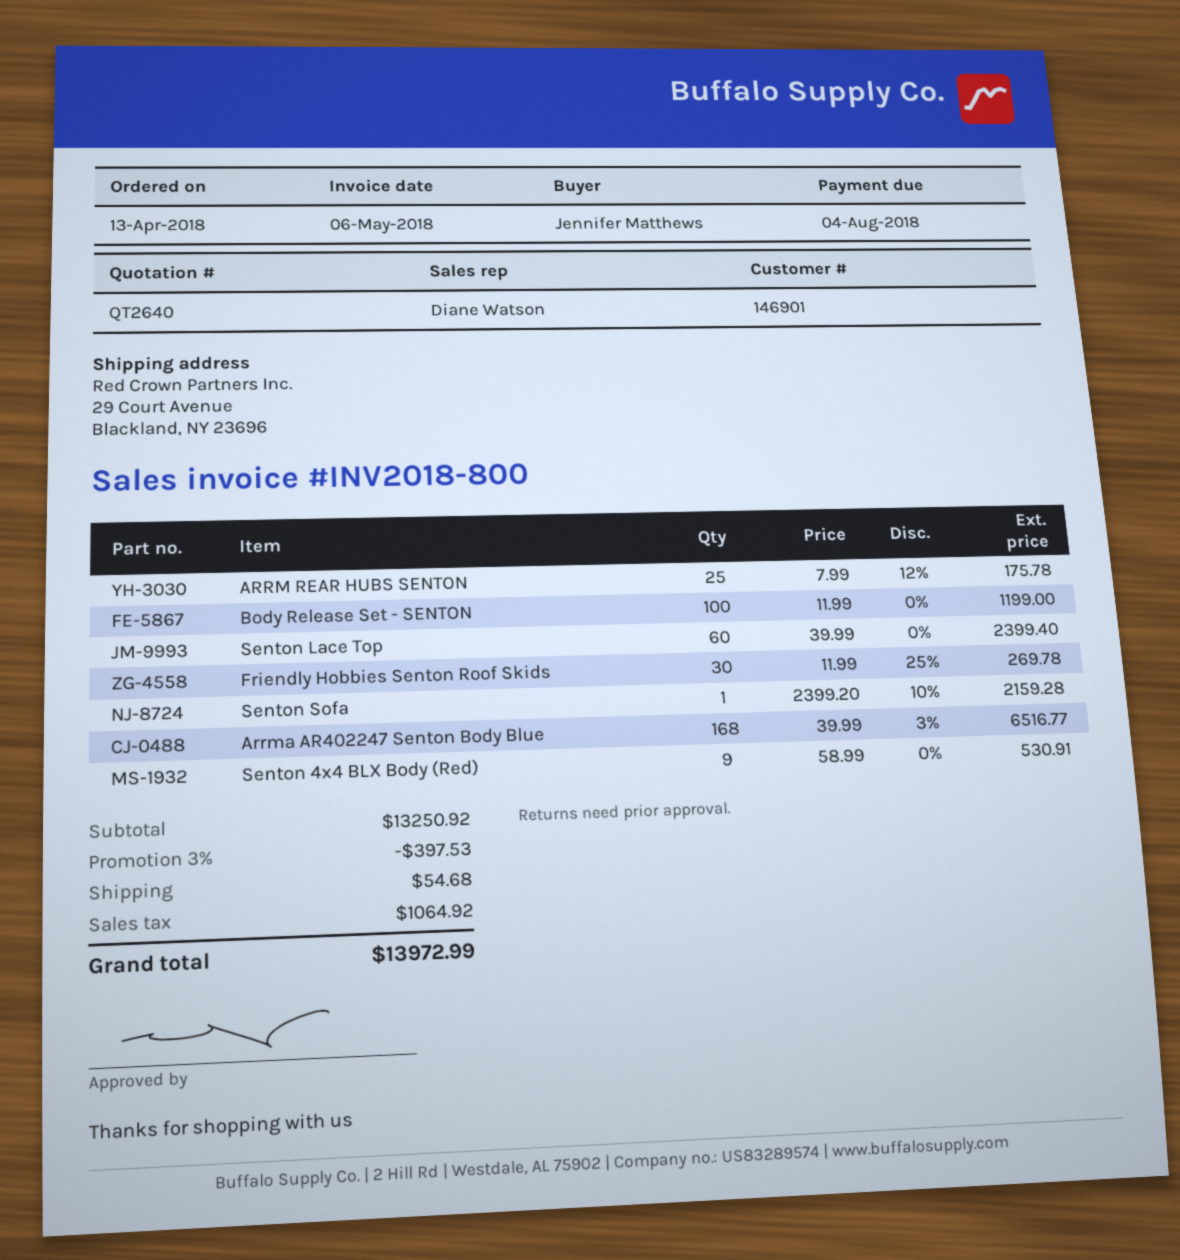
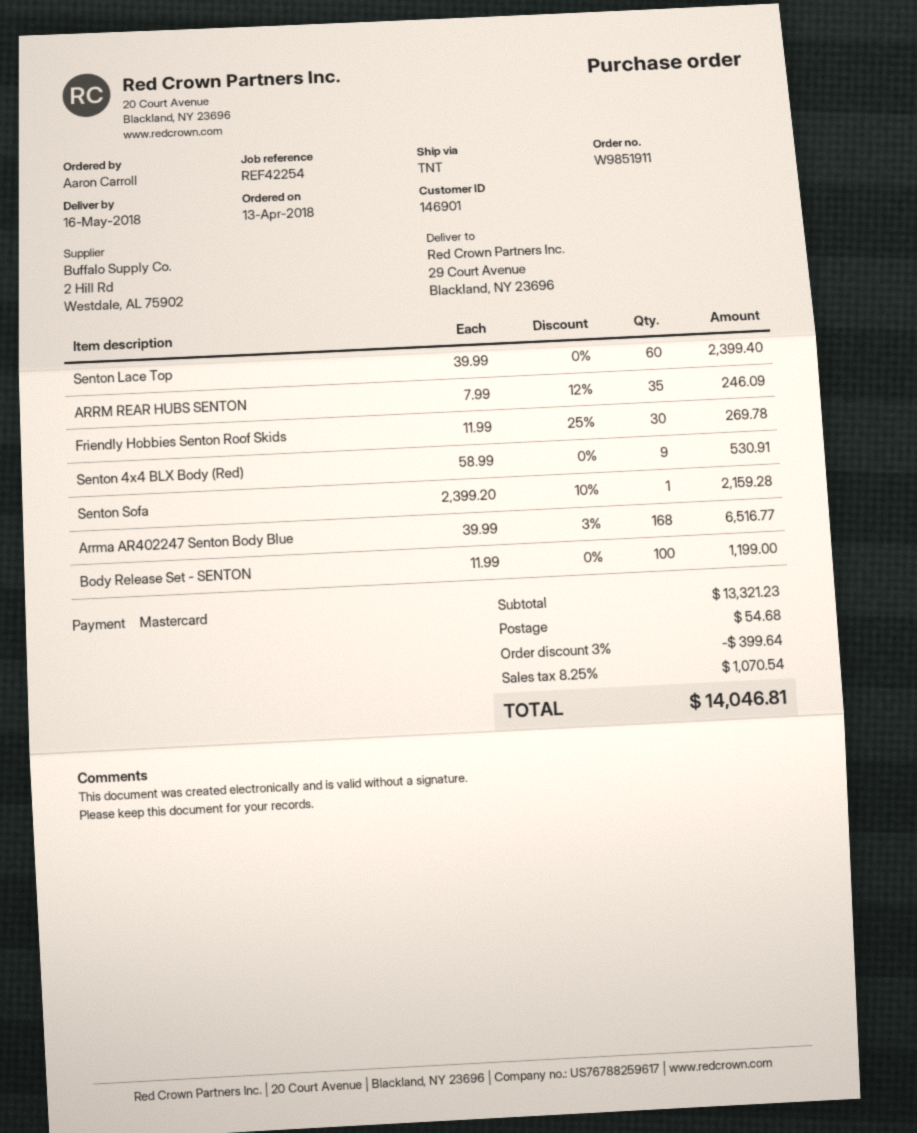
ordered by: Jennifer Matthews -> Aaron Carroll
ARRM REAR HUBS SENTON: 25 x 7.99 - 12% = 175.78 -> 35 x 7.99 - 12% = 246.09
subtotal: 13250.92 -> 13321.23
discount: 3% = 397.53 -> 3% = 399.64
tax: 1064.92 -> 1070.54
total: 13972.99 -> 14046.81

